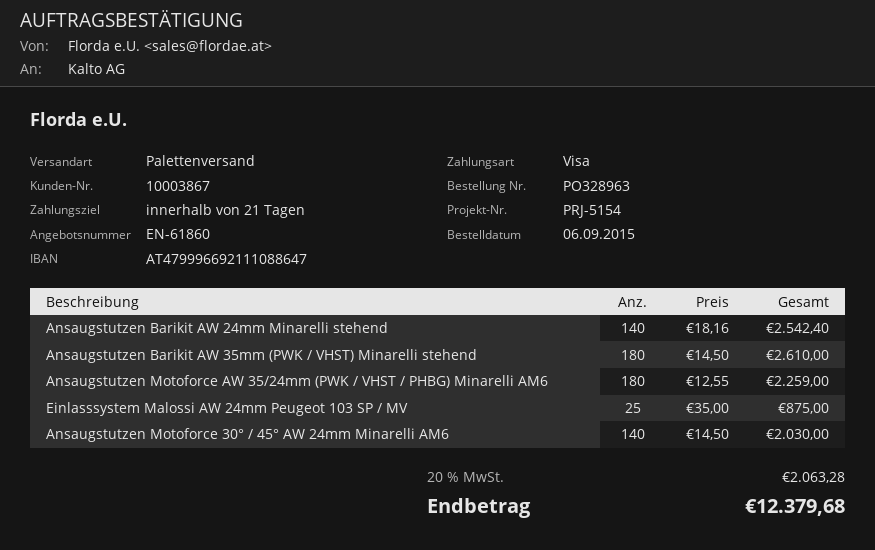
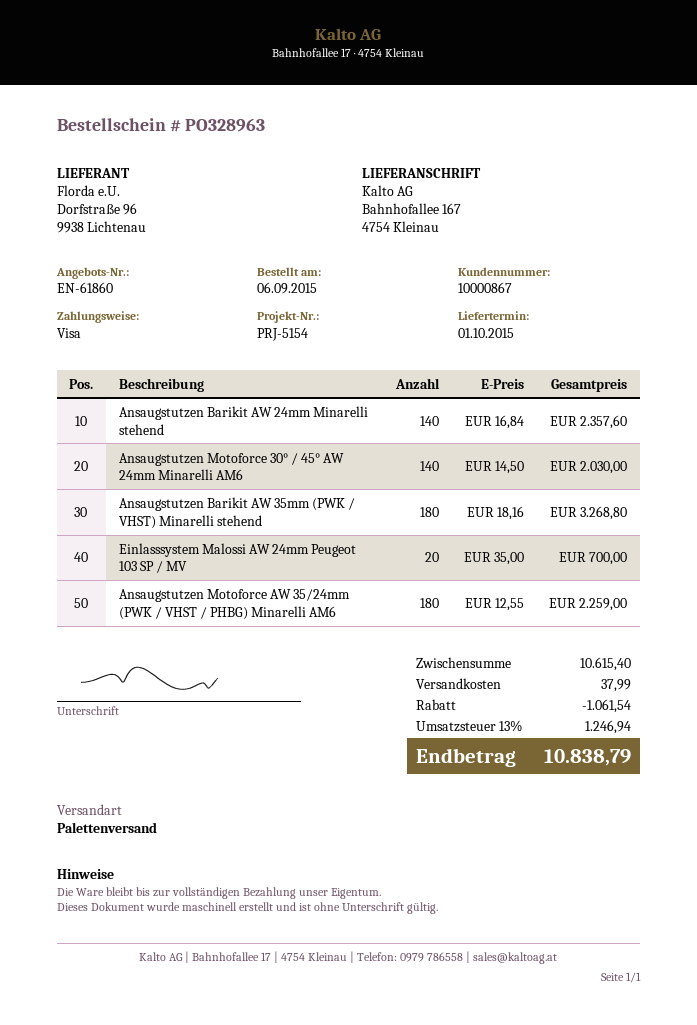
customer number: 10003867 -> 10000867
Ansaugstutzen Barikit AW 24mm Minarelli stehend: 140 x 18.16 = 2542.40 -> 140 x 16.84 = 2357.60
Ansaugstutzen Barikit AW 35mm (PWK / VHST) Minarelli stehend: 180 x 14.50 = 2610.00 -> 180 x 18.16 = 3268.80
Einlasssystem Malossi AW 24mm Peugeot 103 SP / MV: 25 x 35.00 = 875.00 -> 20 x 35.00 = 700.00
discount: none -> 1061.54
shipping: none -> 37.99
tax: 20% = 2063.28 -> 13% = 1246.94
total: 12379.68 -> 10838.79

